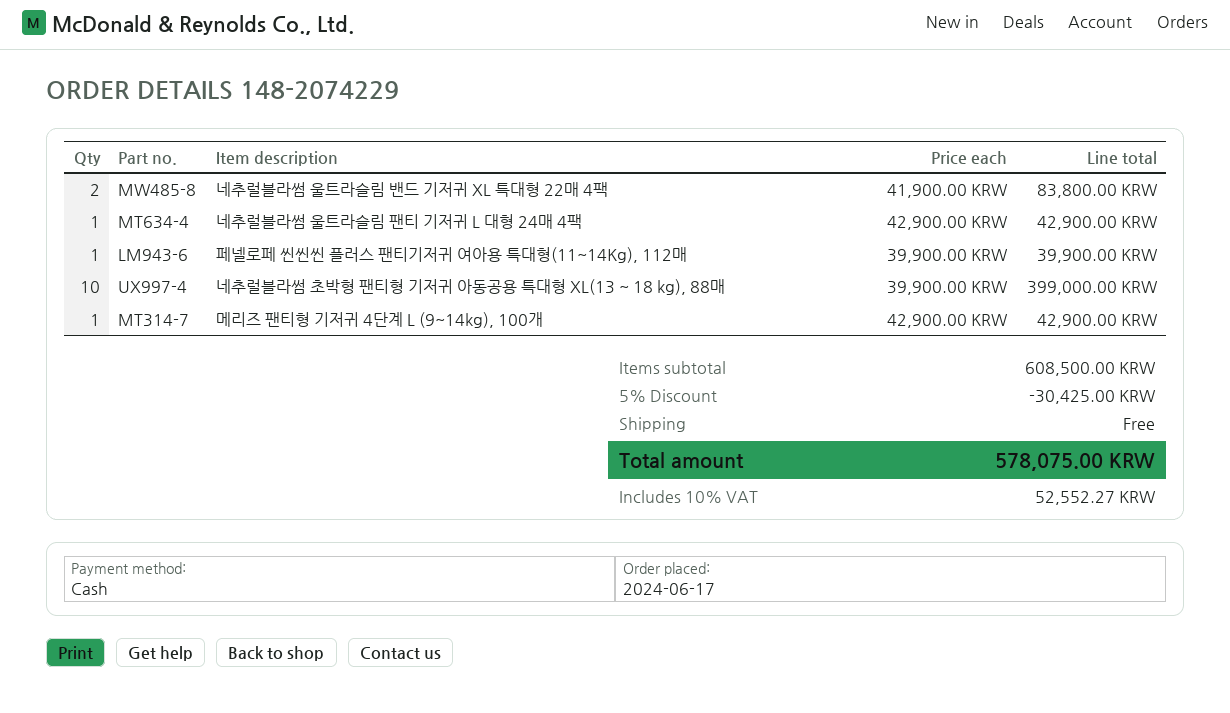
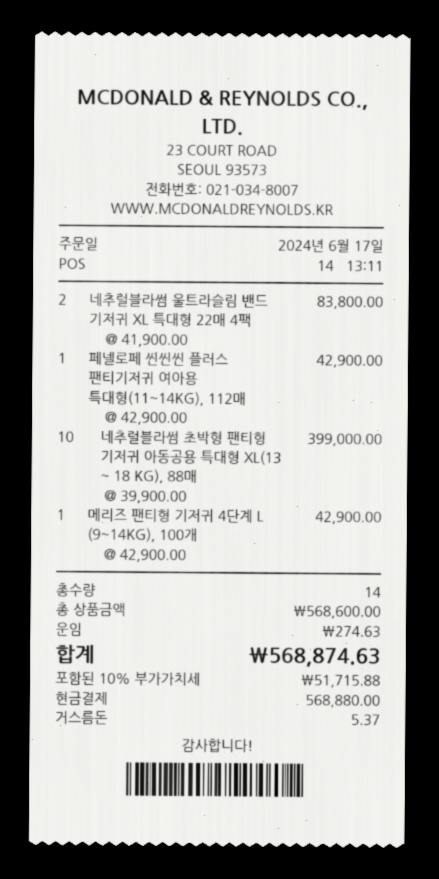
네추럴블라썸 울트라슬림 팬티 기저귀 L 대형 24매 4팩: 1 x 42900.00 = 42900.00 -> none
페넬로페 씬씬씬 플러스 팬티기저귀 여아용 특대형(11~14Kg), 112매: 1 x 39900.00 = 39900.00 -> 1 x 42900.00 = 42900.00
subtotal: 608500.00 -> 568600.00
discount: 5% = 30425.00 -> none
shipping: 0.00 -> 274.63
tax: 10% = 52552.27 -> 10% = 51715.88
total: 578075.00 -> 568874.63

